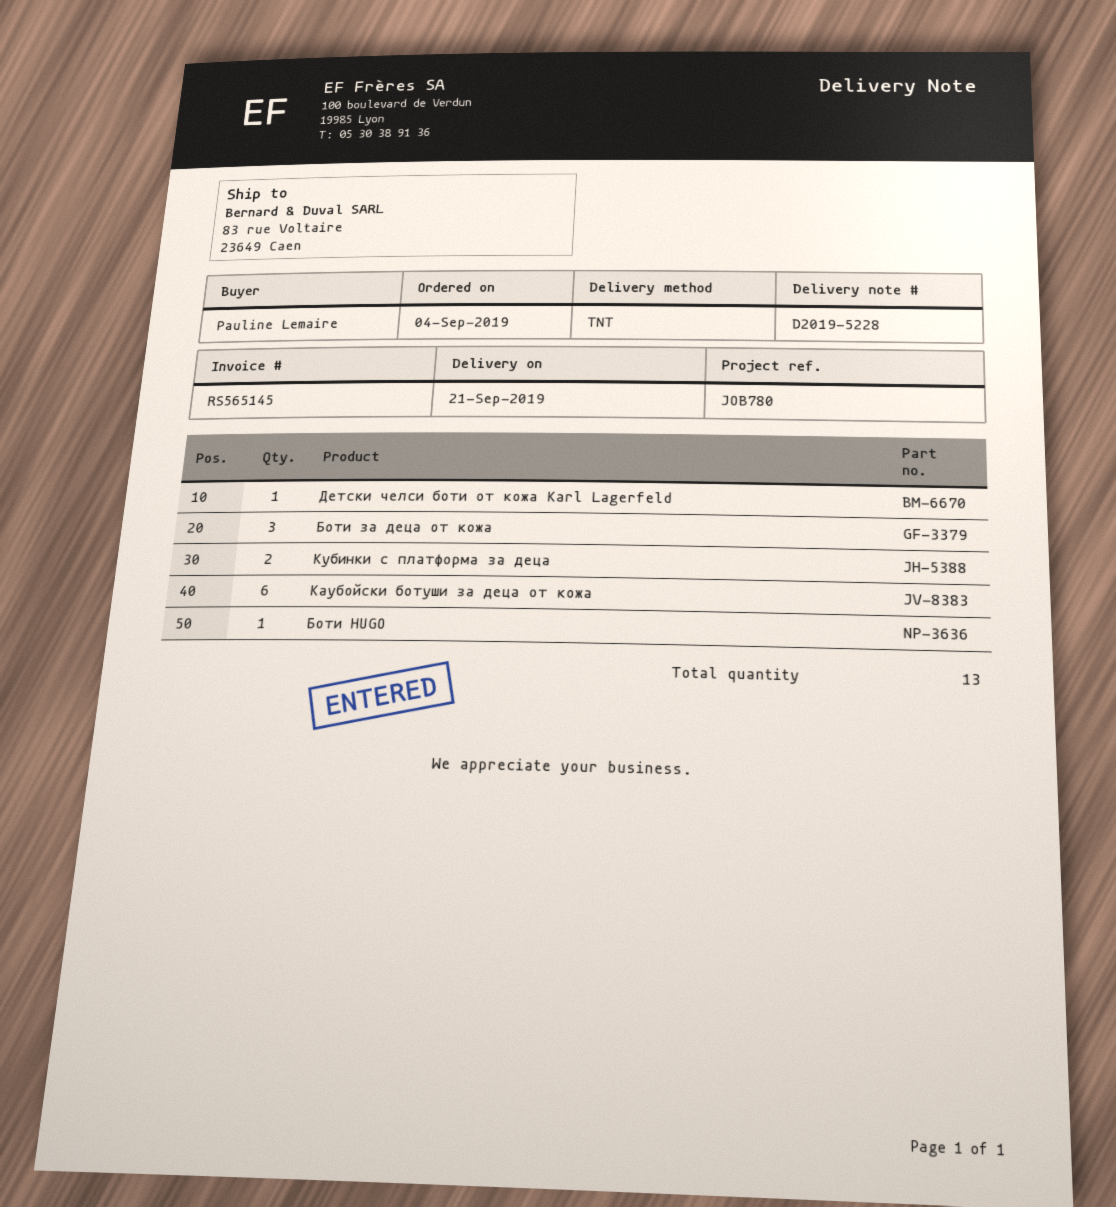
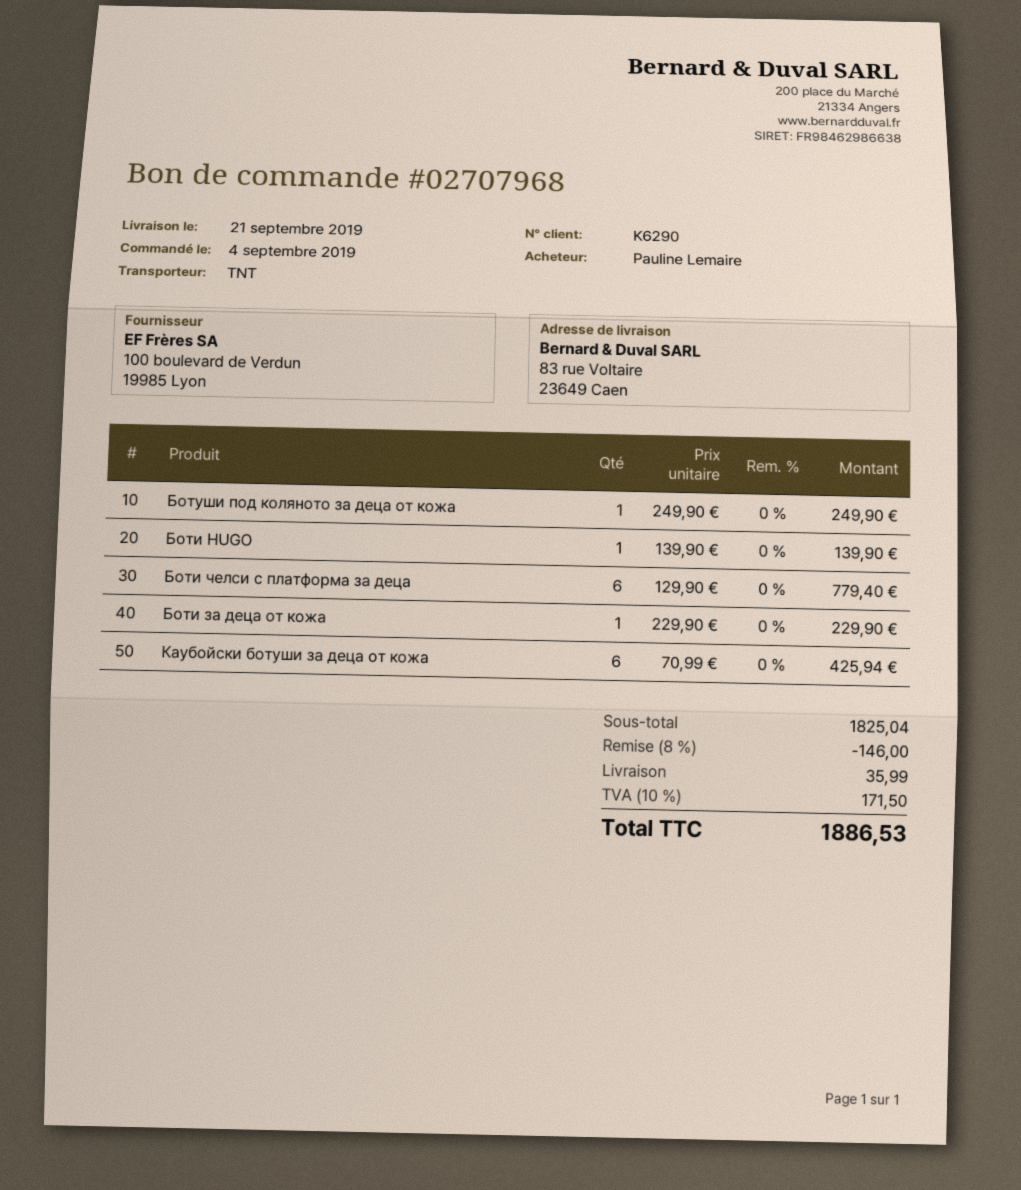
Детски челси боти от кожа Karl Lagerfeld: 1 -> none
Боти за деца от кожа: 3 -> 1
Кубинки с платформа за деца: 2 -> none
Ботуши под коляното за деца от кожа: none -> 1
Боти челси с платформа за деца: none -> 6

